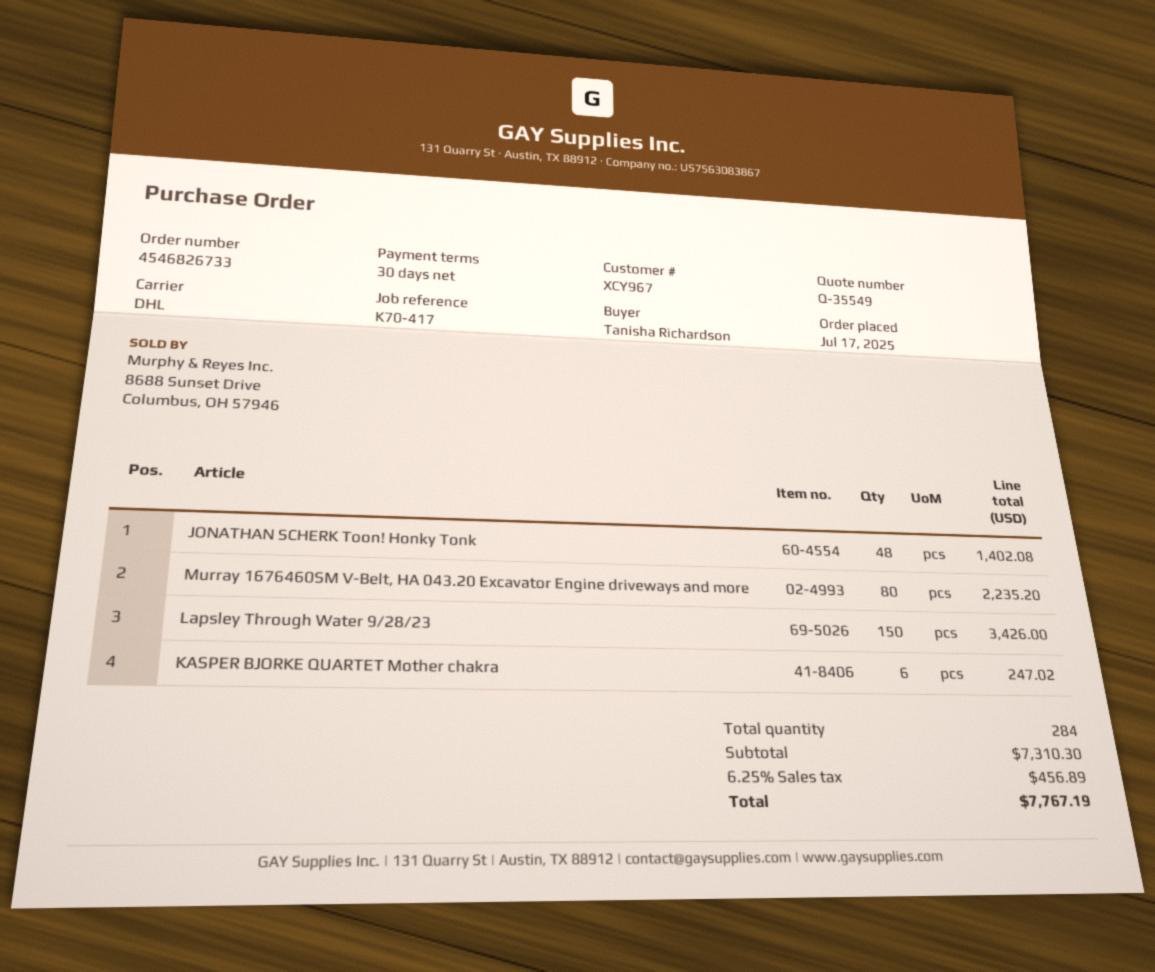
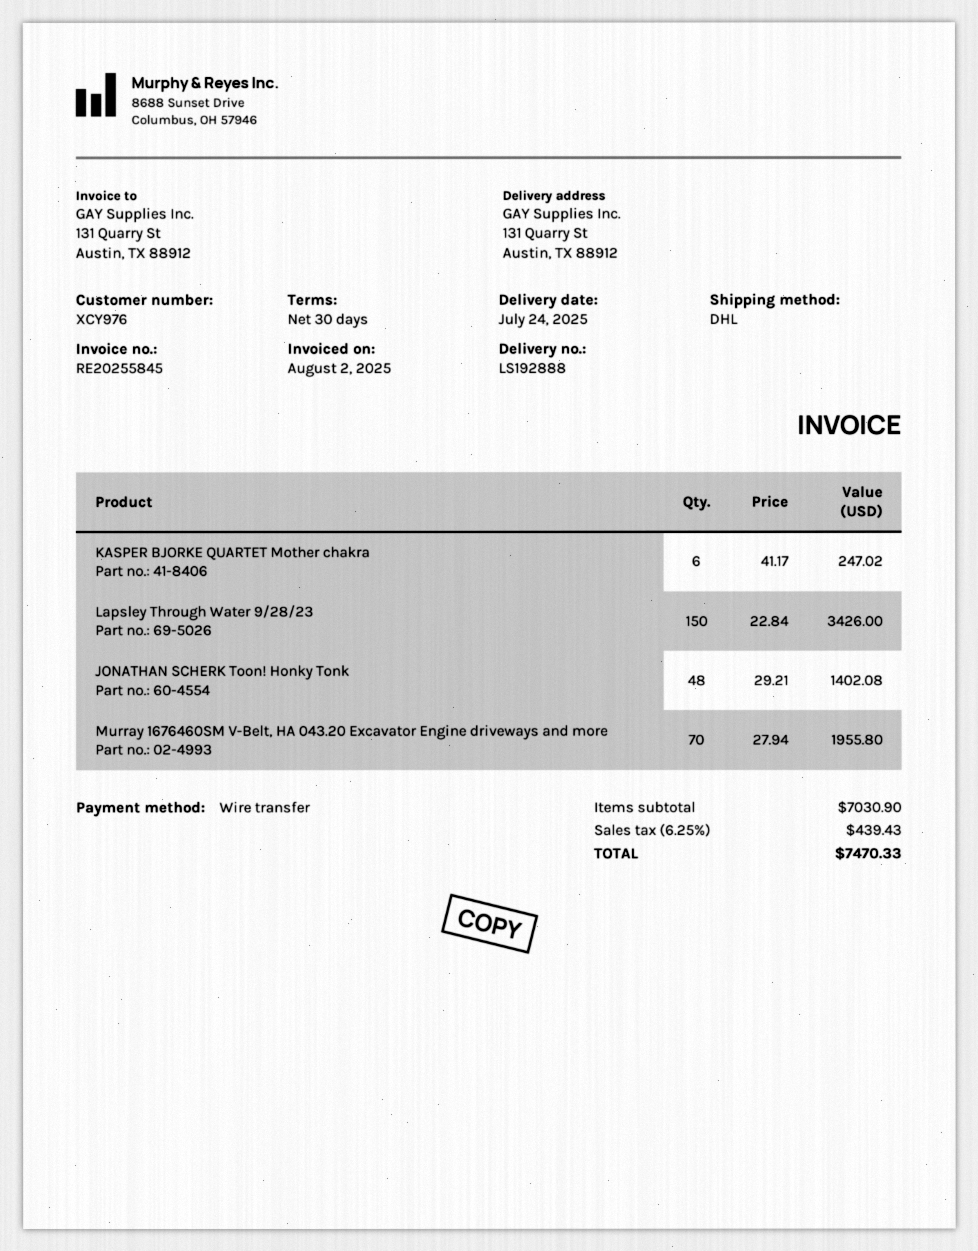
customer number: XCY967 -> XCY976
Murray 1676460SM V-Belt, HA 043.20 Excavator Engine driveways and more: 80 for 2235.20 -> 70 for 1955.80
subtotal: 7310.30 -> 7030.90
tax: 6.25% = 456.89 -> 6.25% = 439.43
total: 7767.19 -> 7470.33

